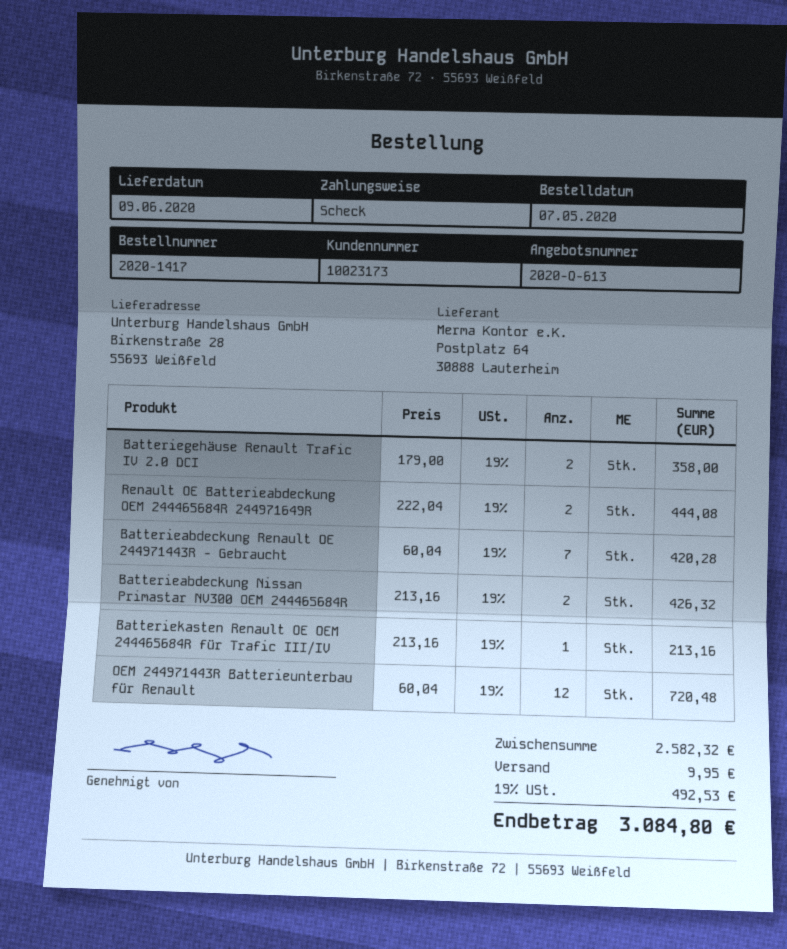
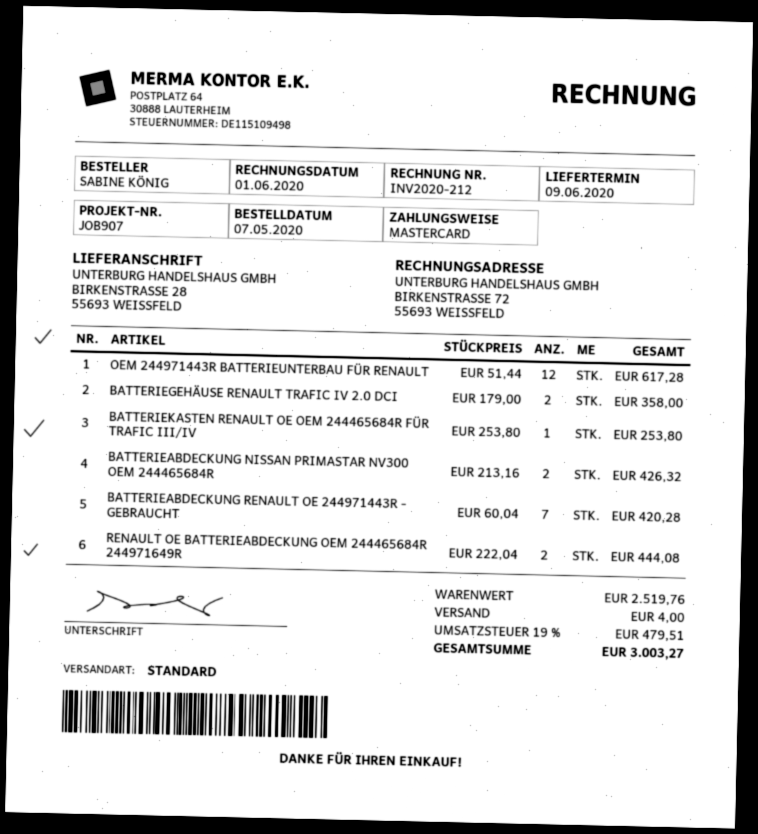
payment method: cheque -> Mastercard
Batteriekasten Renault OE OEM 244465684R für Trafic III/IV: 1 x 213.16 = 213.16 -> 1 x 253.80 = 253.80
OEM 244971443R Batterieunterbau für Renault: 12 x 60.04 = 720.48 -> 12 x 51.44 = 617.28
subtotal: 2582.32 -> 2519.76
shipping: 9.95 -> 4.00
tax: 19% = 492.53 -> 19% = 479.51
total: 3084.80 -> 3003.27

